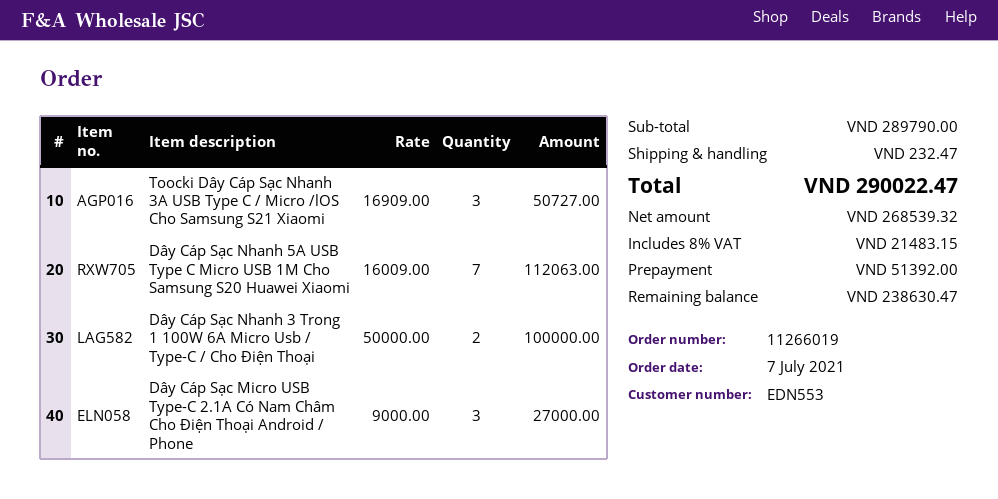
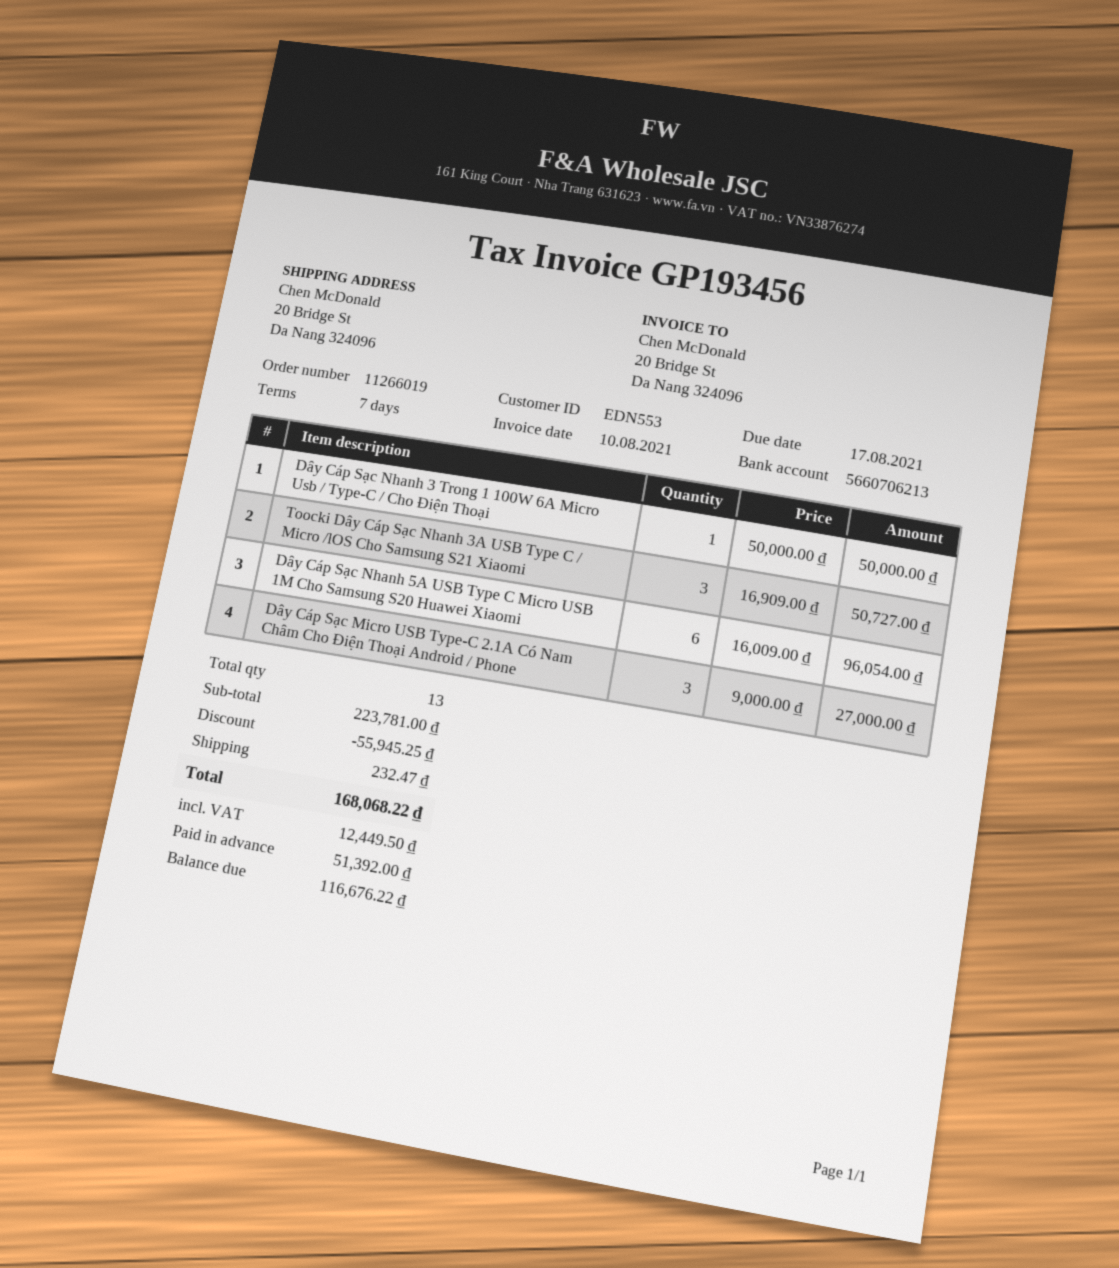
Dây Cáp Sạc Nhanh 5A USB Type C Micro USB 1M Cho Samsung S20 Huawei Xiaomi: 7 x 16009.00 = 112063.00 -> 6 x 16009.00 = 96054.00
Dây Cáp Sạc Nhanh 3 Trong 1 100W 6A Micro Usb / Type-C / Cho Điện Thoại: 2 x 50000.00 = 100000.00 -> 1 x 50000.00 = 50000.00
subtotal: 289790.00 -> 223781.00
discount: none -> 55945.25
tax: 21483.15 -> 12449.50
total: 290022.47 -> 168068.22
balance: 238630.47 -> 116676.22

